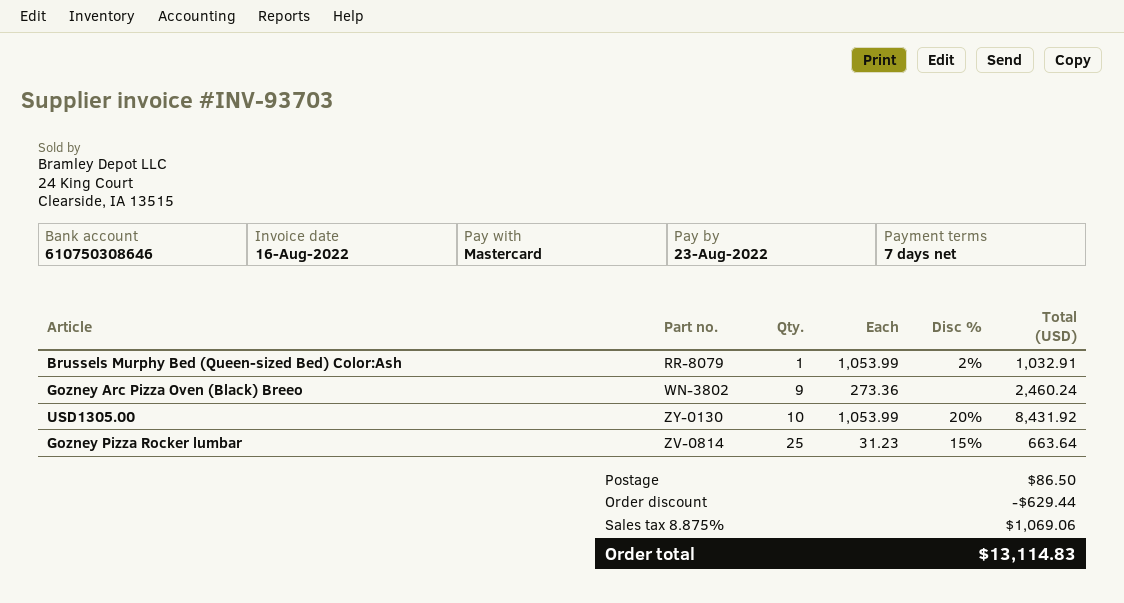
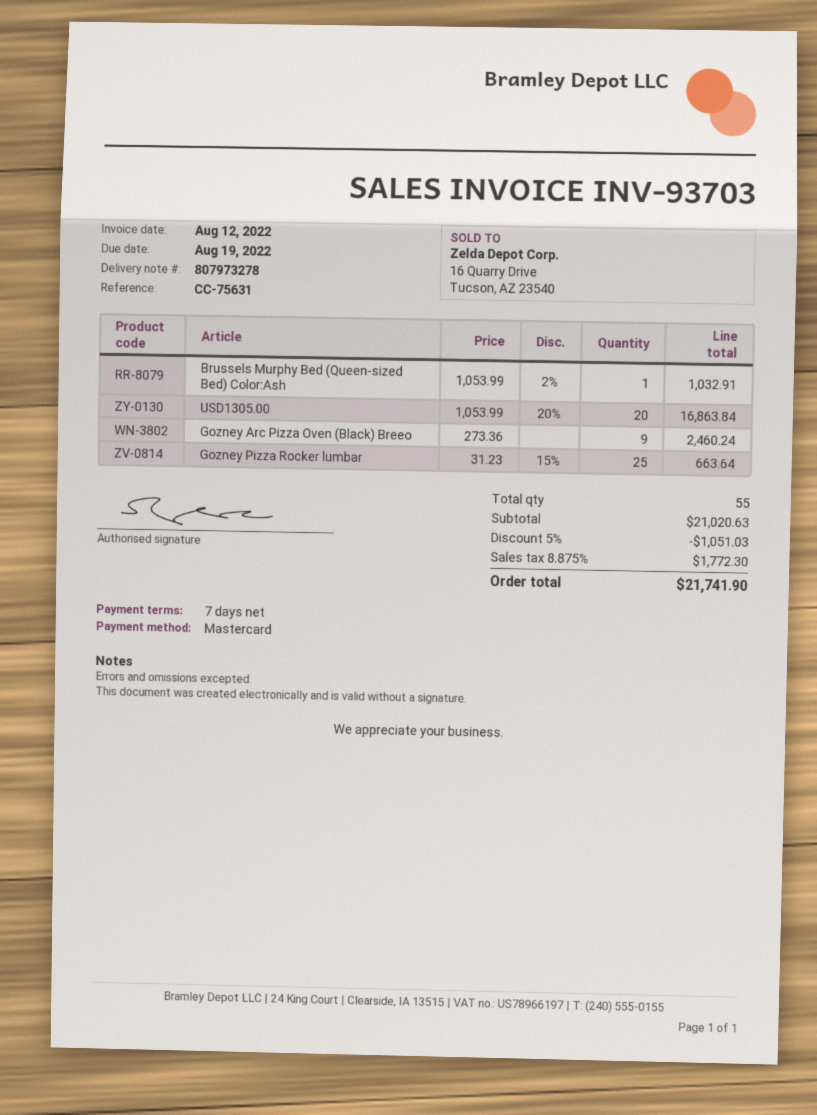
invoice date: 2022-08-16 -> 2022-08-12
due date: 2022-08-23 -> 2022-08-19
USD1305.00: 10 x 1053.99 - 20% = 8431.92 -> 20 x 1053.99 - 20% = 16863.84
discount: 629.44 -> 1051.03
shipping: 86.50 -> none
tax: 8.875% = 1069.06 -> 8.875% = 1772.30
total: 13114.83 -> 21741.90

